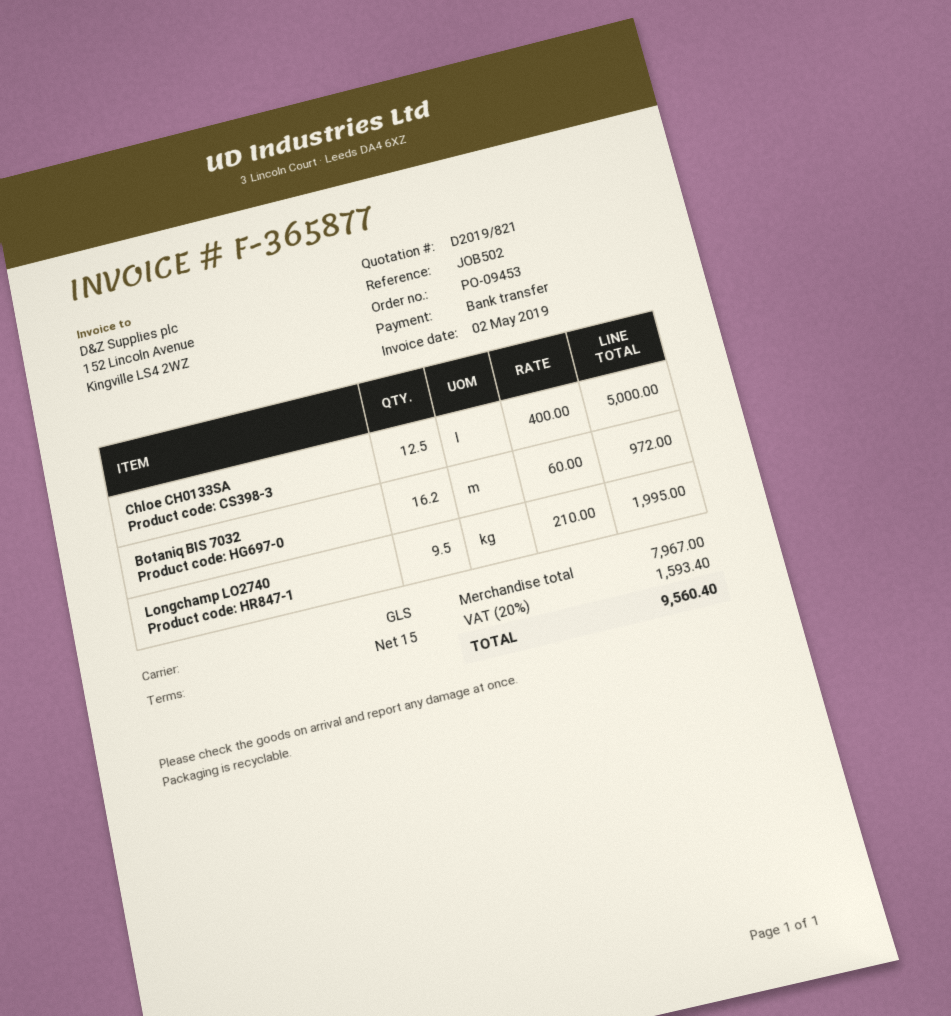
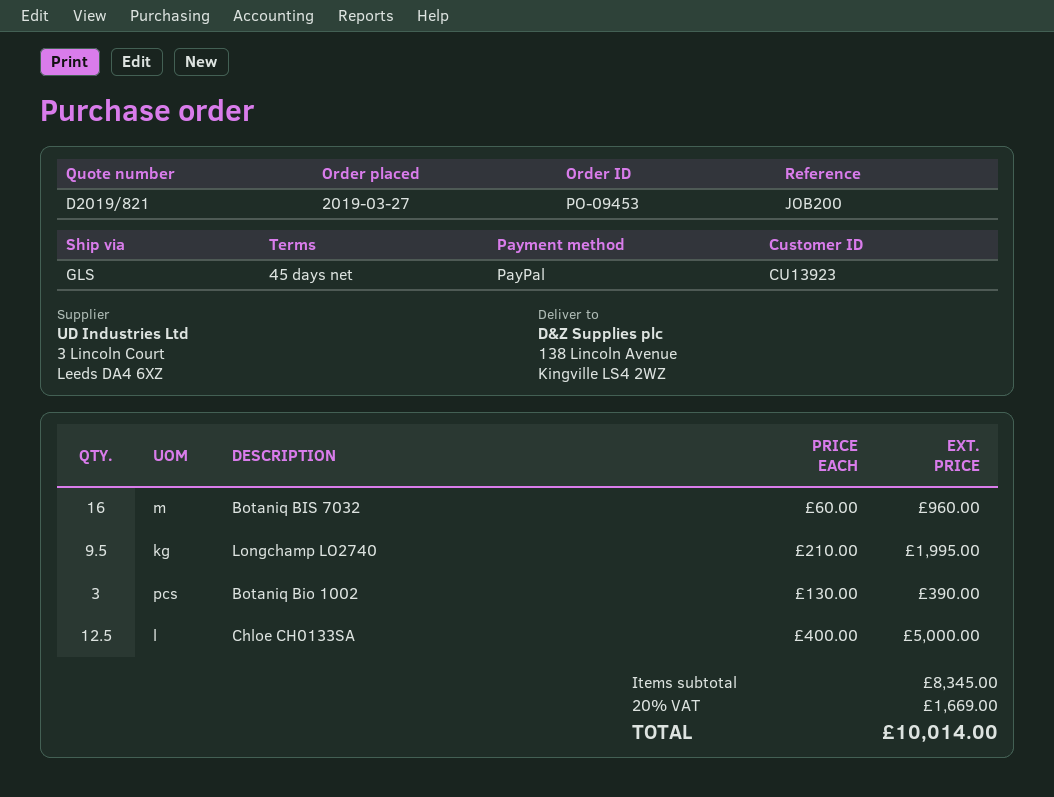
payment terms: 15 days -> 45 days
reference: JOB502 -> JOB200
payment method: bank transfer -> PayPal
Botaniq BIS 7032: 16.2 x 60.00 = 972.00 -> 16 x 60.00 = 960.00
Botaniq Bio 1002: none -> 3 x 130.00 = 390.00
subtotal: 7967.00 -> 8345.00
tax: 20% = 1593.40 -> 20% = 1669.00
total: 9560.40 -> 10014.00

